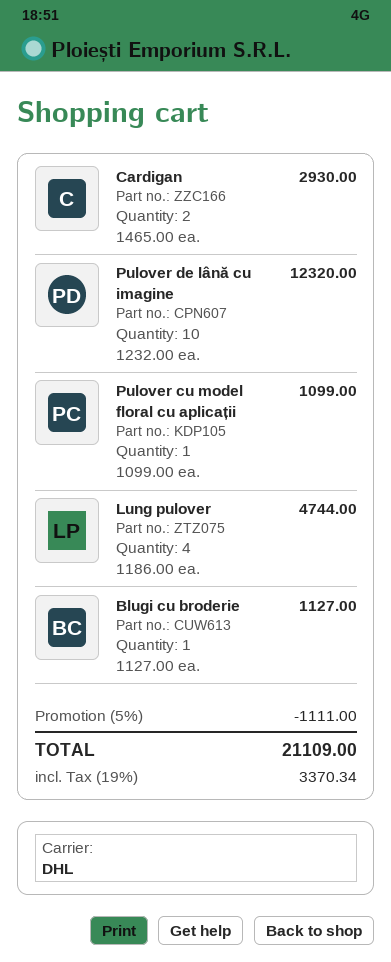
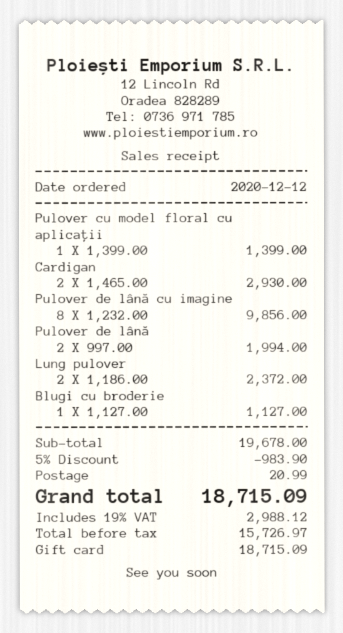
Pulover de lână cu imagine: 10 x 1232.00 = 12320.00 -> 8 x 1232.00 = 9856.00
Pulover cu model floral cu aplicații: 1 x 1099.00 = 1099.00 -> 1 x 1399.00 = 1399.00
Lung pulover: 4 x 1186.00 = 4744.00 -> 2 x 1186.00 = 2372.00
Pulover de lână: none -> 2 x 997.00 = 1994.00
discount: 5% = 1111.00 -> 5% = 983.90
shipping: none -> 20.99
tax: 19% = 3370.34 -> 19% = 2988.12
total: 21109.00 -> 18715.09

